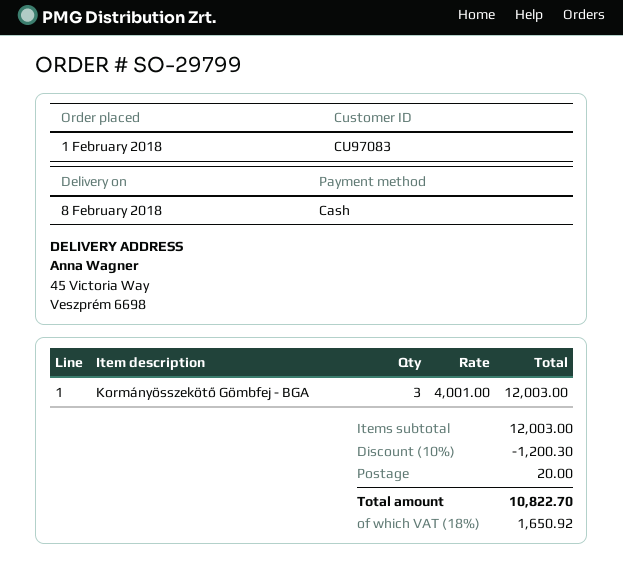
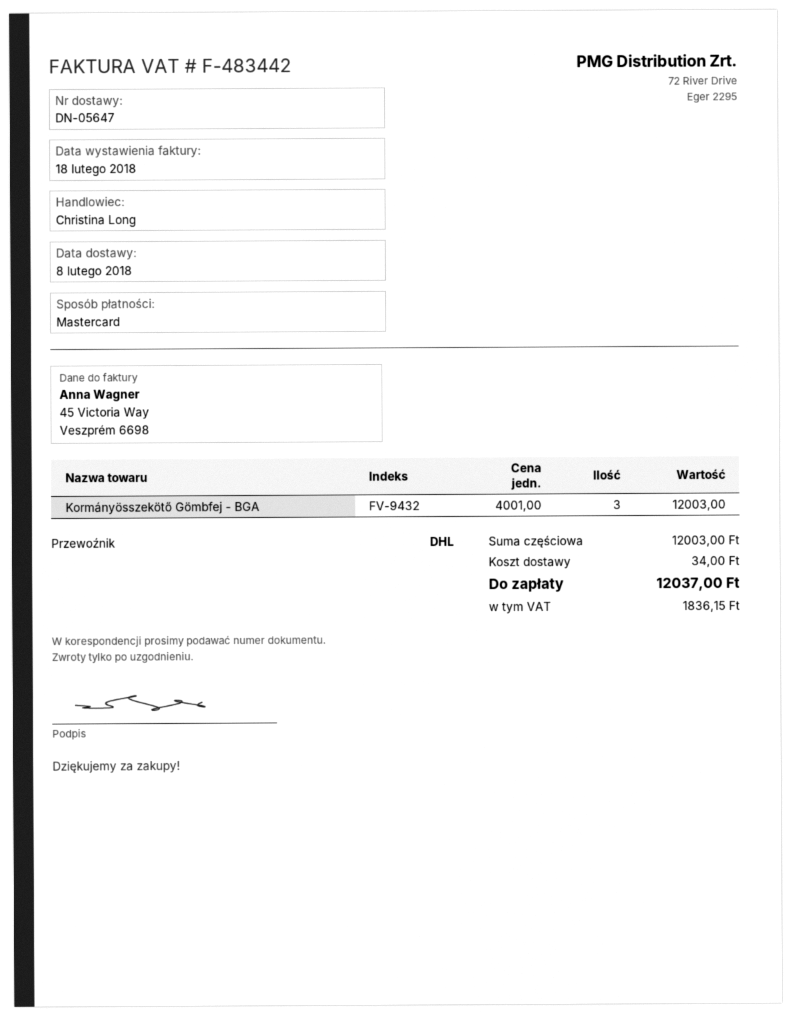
payment method: cash -> Mastercard
discount: 10% = 1200.30 -> none
shipping: 20.00 -> 34.00
tax: 1650.92 -> 1836.15
total: 10822.70 -> 12037.00

